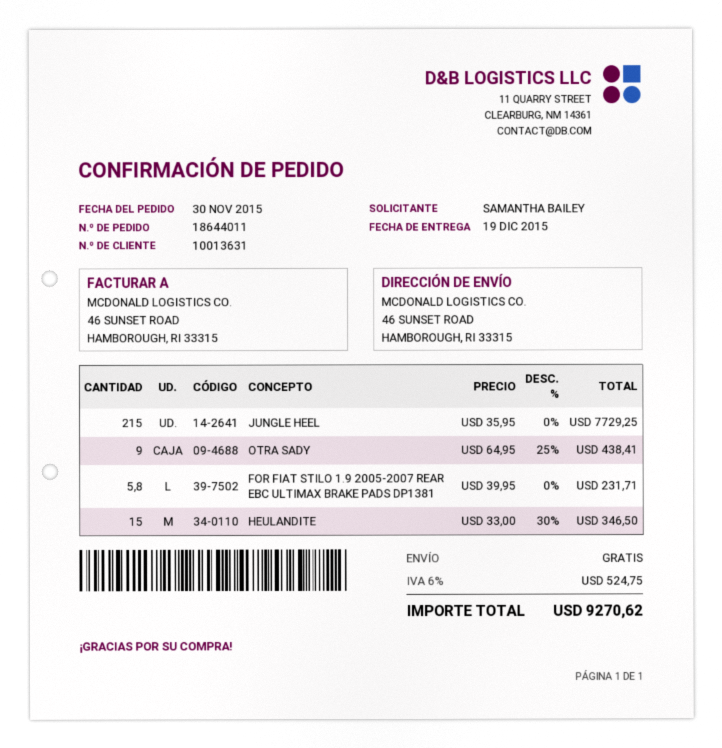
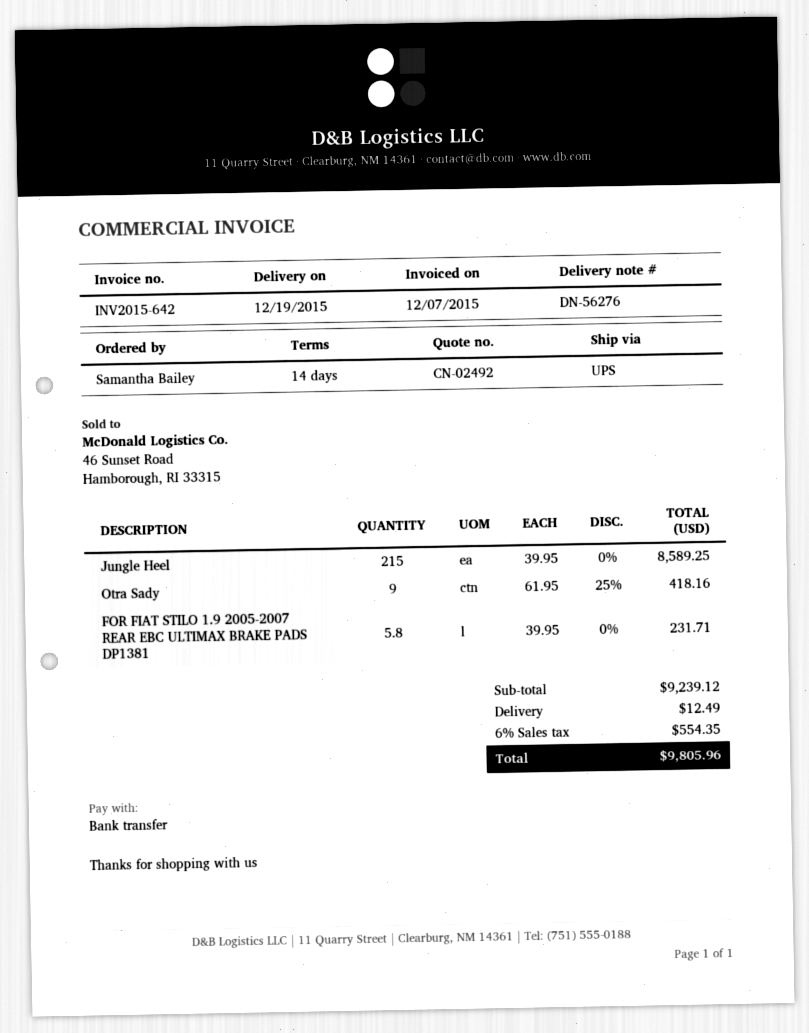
JUNGLE HEEL: 215 x 35.95 = 7729.25 -> 215 x 39.95 = 8589.25
OTRA SADY: 9 x 64.95 - 25% = 438.41 -> 9 x 61.95 - 25% = 418.16
HEULANDITE: 15 x 33.00 - 30% = 346.50 -> none
shipping: 0.00 -> 12.49
tax: 6% = 524.75 -> 6% = 554.35
total: 9270.62 -> 9805.96

